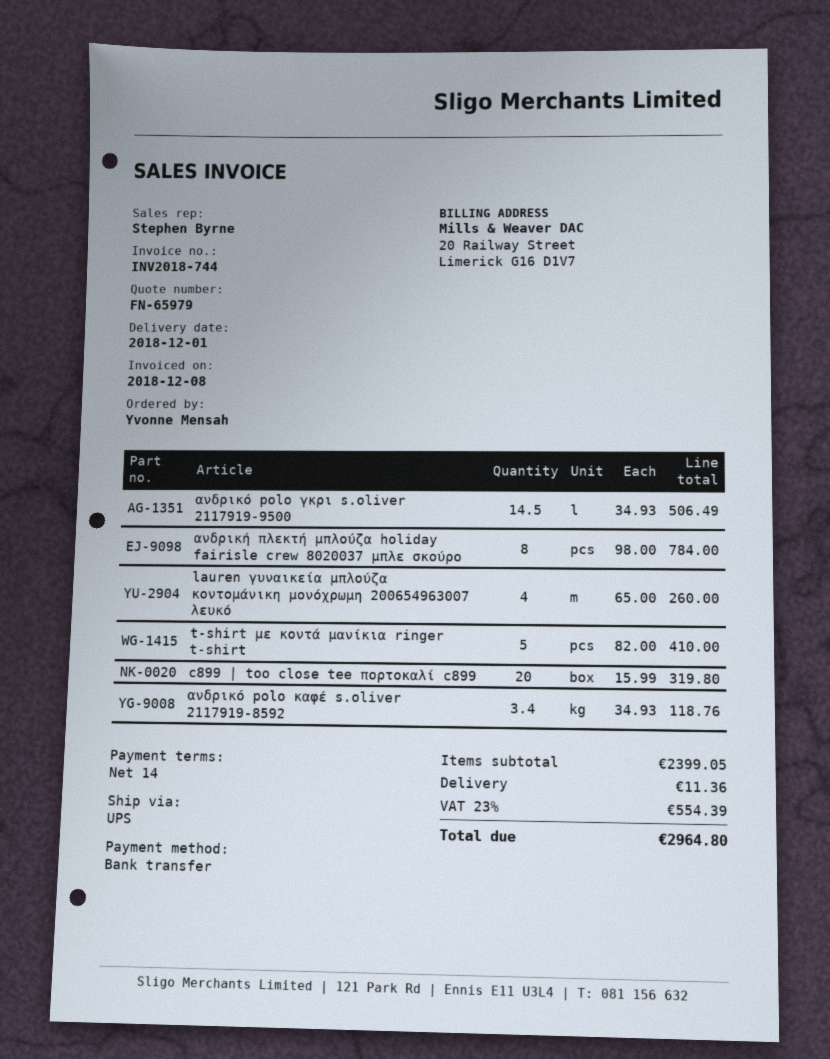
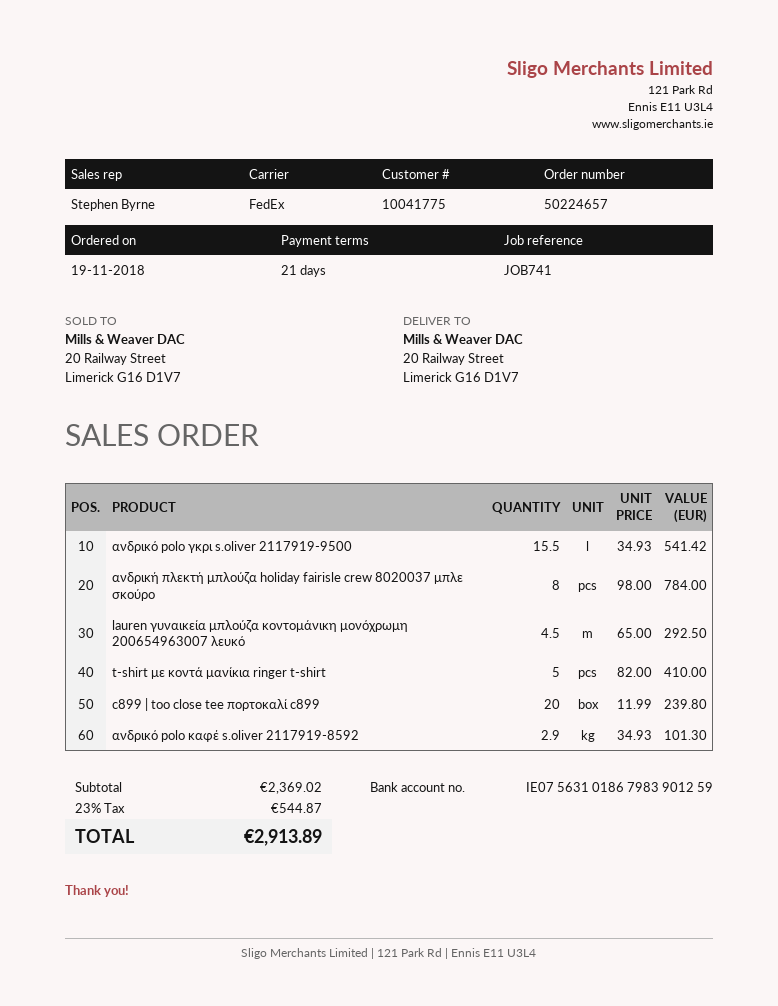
payment terms: 14 days -> 21 days
shipping method: UPS -> FedEx
ανδρικό polo γκρι s.oliver 2117919-9500: 14.5 x 34.93 = 506.49 -> 15.5 x 34.93 = 541.42
lauren γυναικεία μπλούζα κοντομάνικη μονόχρωμη 200654963007 λευκό: 4 x 65.00 = 260.00 -> 4.5 x 65.00 = 292.50
c899 | too close tee πορτοκαλί c899: 20 x 15.99 = 319.80 -> 20 x 11.99 = 239.80
ανδρικό polo καφέ s.oliver 2117919-8592: 3.4 x 34.93 = 118.76 -> 2.9 x 34.93 = 101.30
subtotal: 2399.05 -> 2369.02
shipping: 11.36 -> none
tax: 23% = 554.39 -> 23% = 544.87
total: 2964.80 -> 2913.89

